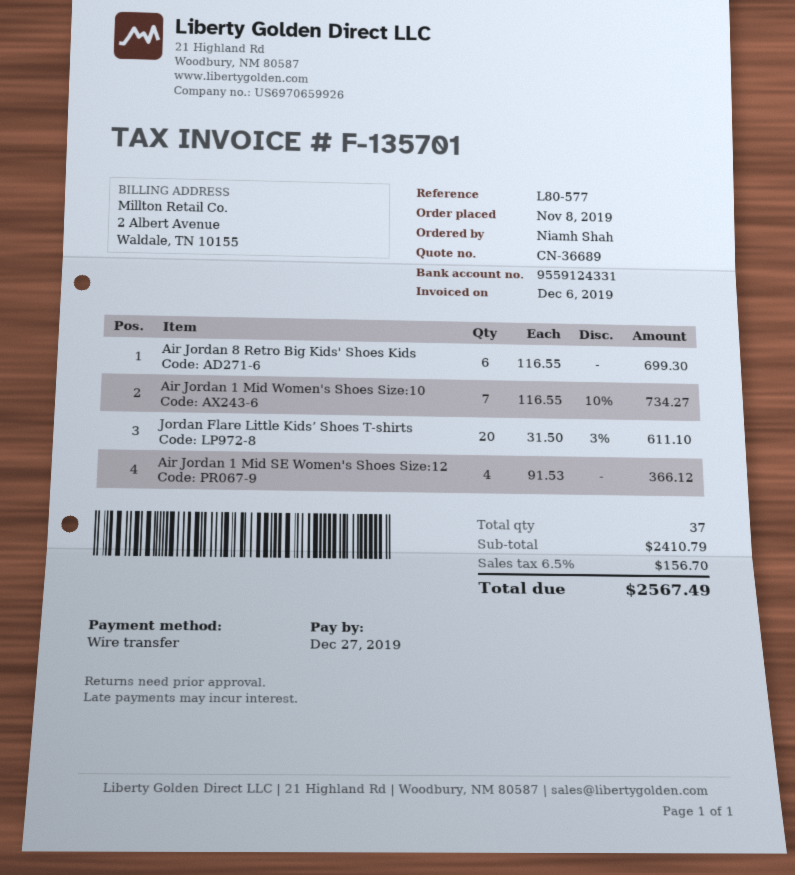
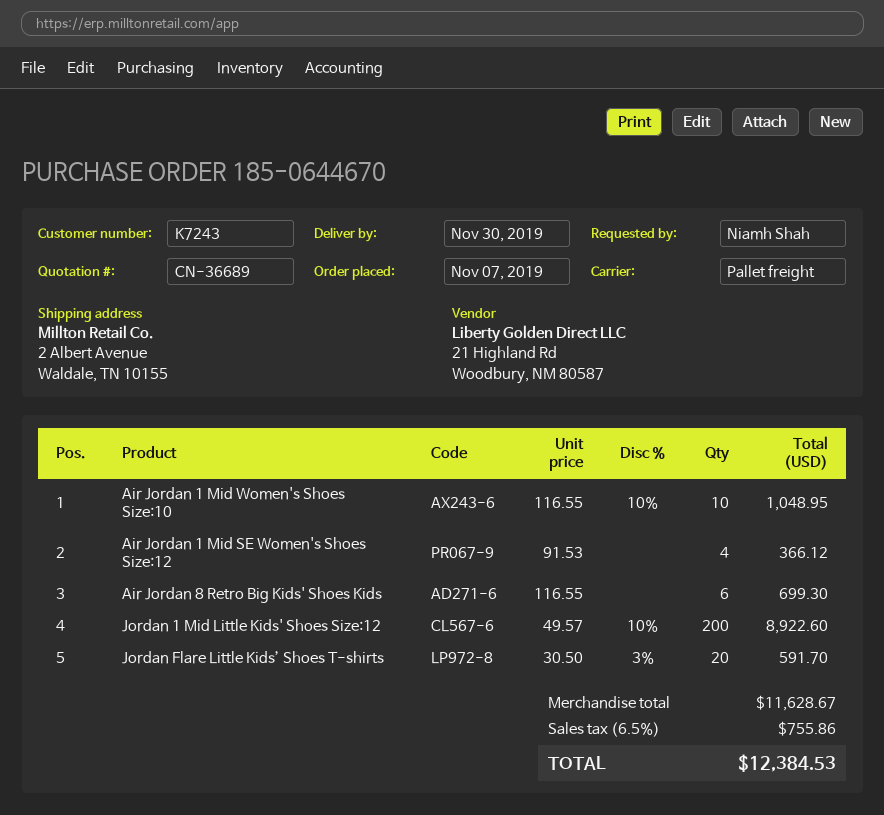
order date: 2019-11-08 -> 2019-11-07
Air Jordan 1 Mid Women's Shoes Size:10: 7 x 116.55 - 10% = 734.27 -> 10 x 116.55 - 10% = 1048.95
Jordan Flare Little Kids’ Shoes T-shirts: 20 x 31.50 - 3% = 611.10 -> 20 x 30.50 - 3% = 591.70
Jordan 1 Mid Little Kids' Shoes Size:12: none -> 200 x 49.57 - 10% = 8922.60
subtotal: 2410.79 -> 11628.67
tax: 6.5% = 156.70 -> 6.5% = 755.86
total: 2567.49 -> 12384.53

